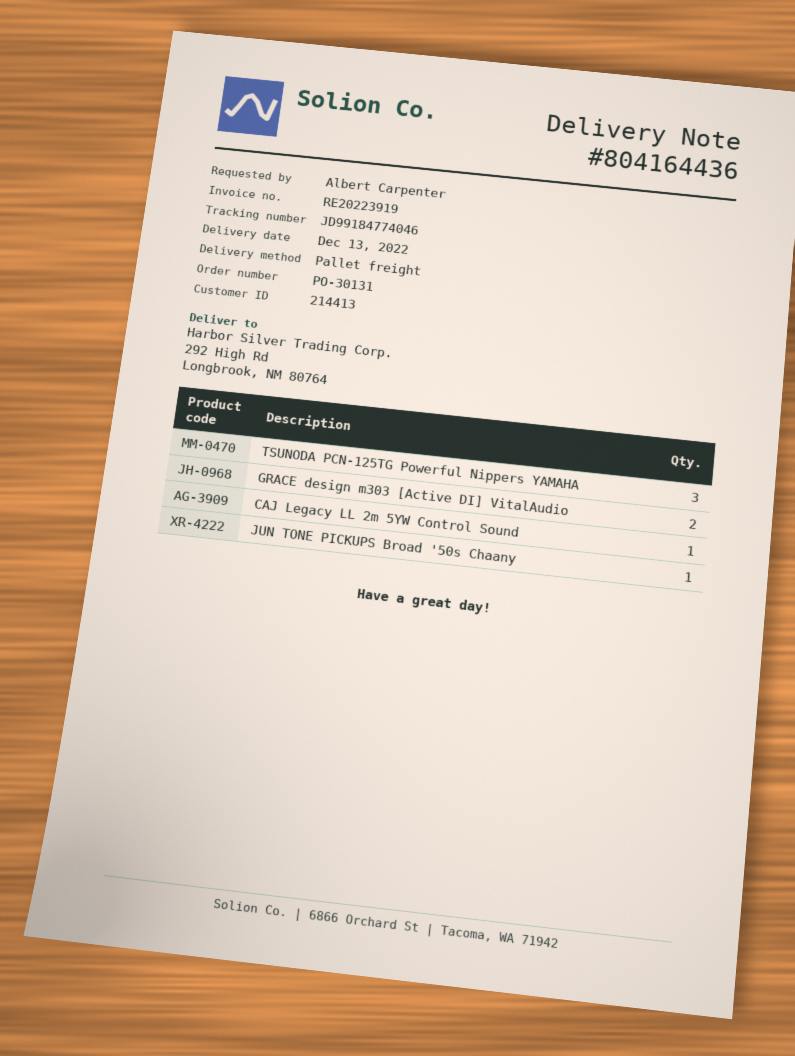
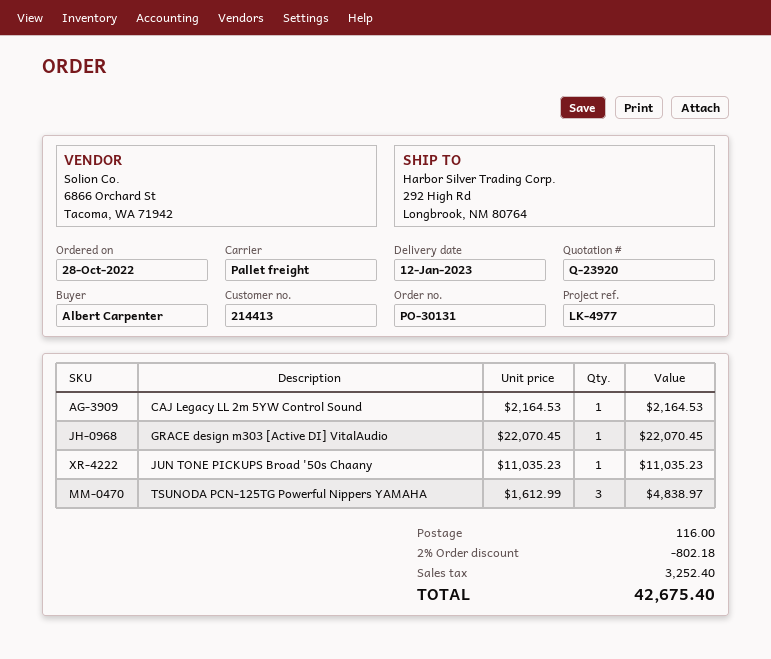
delivery date: 2022-12-13 -> 2023-01-12
GRACE design m303 [Active DI] VitalAudio: 2 -> 1

